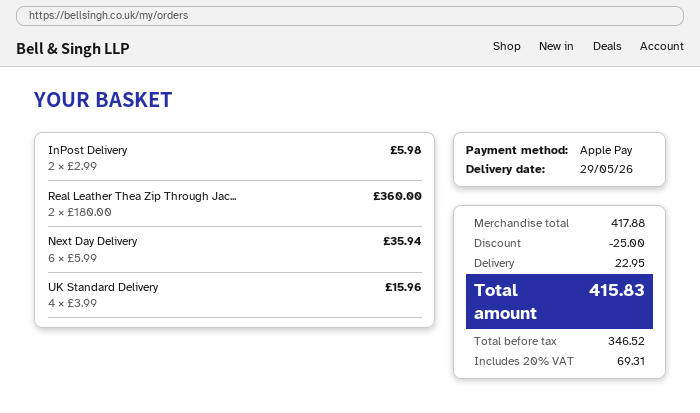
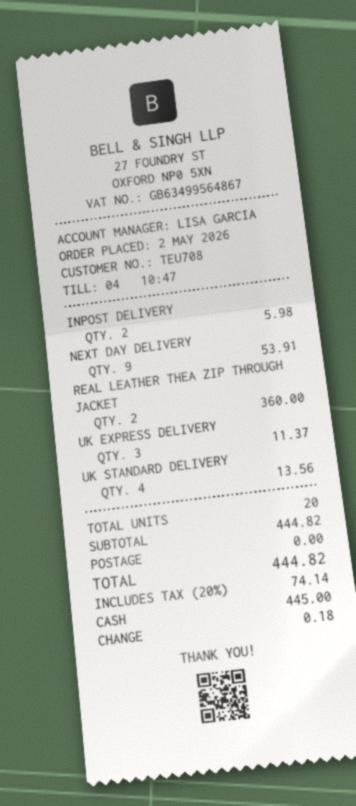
payment method: Apple Pay -> cash
Next Day Delivery: 6 for 35.94 -> 9 for 53.91
UK Standard Delivery: 4 for 15.96 -> 4 for 13.56
UK EXPRESS DELIVERY: none -> 3 for 11.37
subtotal: 417.88 -> 444.82
discount: 25.00 -> none
shipping: 22.95 -> 0.00
tax: 20% = 69.31 -> 20% = 74.14
total: 415.83 -> 444.82

